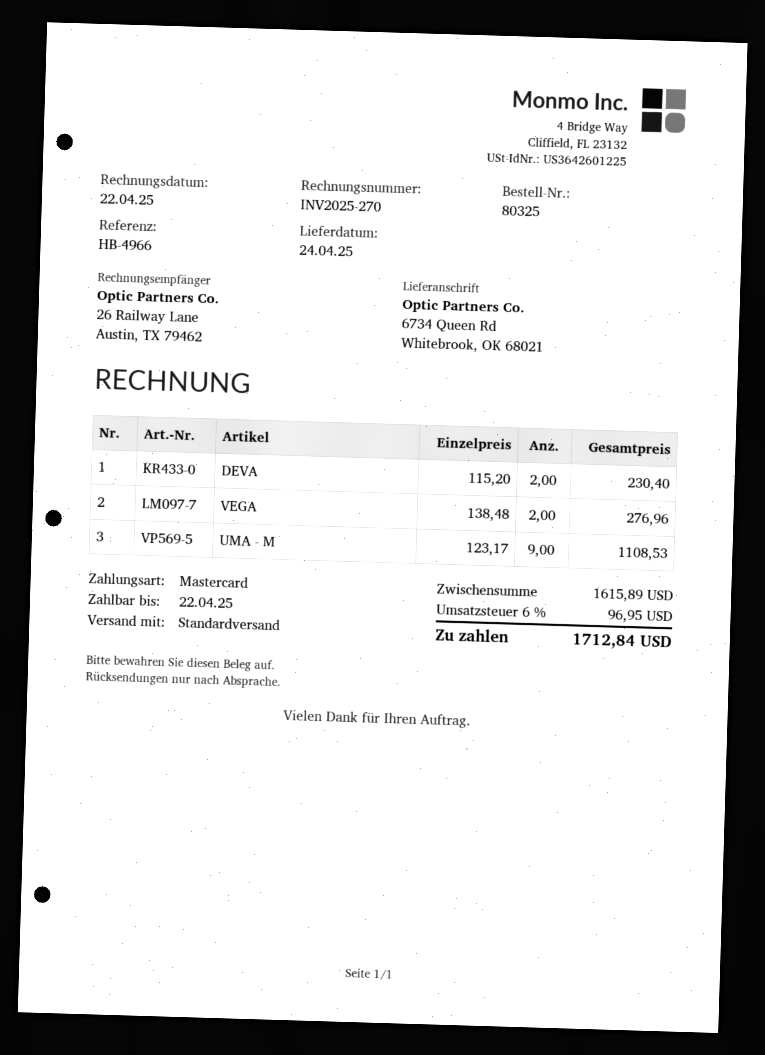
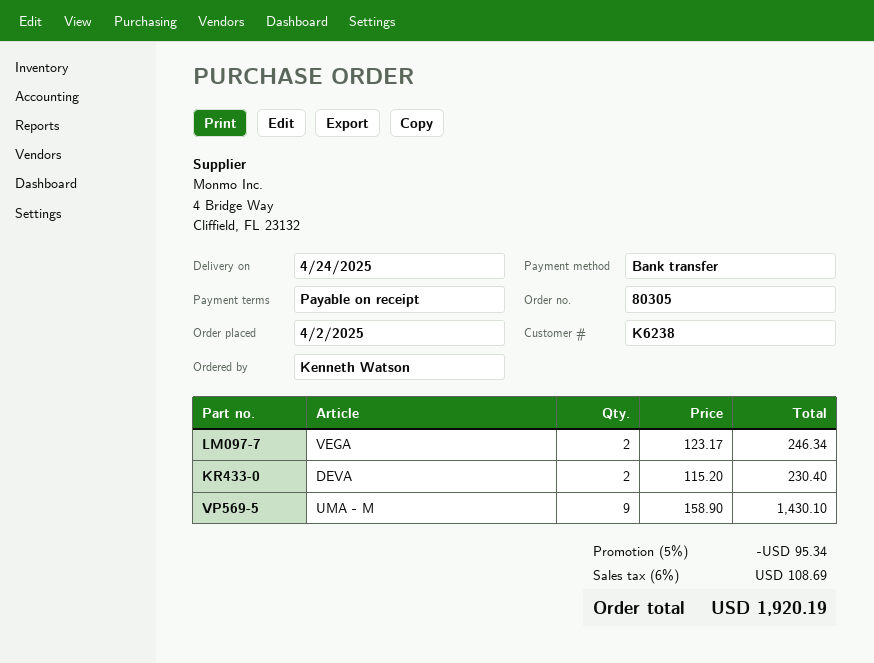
order number: 80325 -> 80305
payment method: Mastercard -> bank transfer
VEGA: 2 x 138.48 = 276.96 -> 2 x 123.17 = 246.34
UMA - M: 9 x 123.17 = 1108.53 -> 9 x 158.90 = 1430.10
discount: none -> 5% = 95.34
tax: 6% = 96.95 -> 6% = 108.69
total: 1712.84 -> 1920.19

